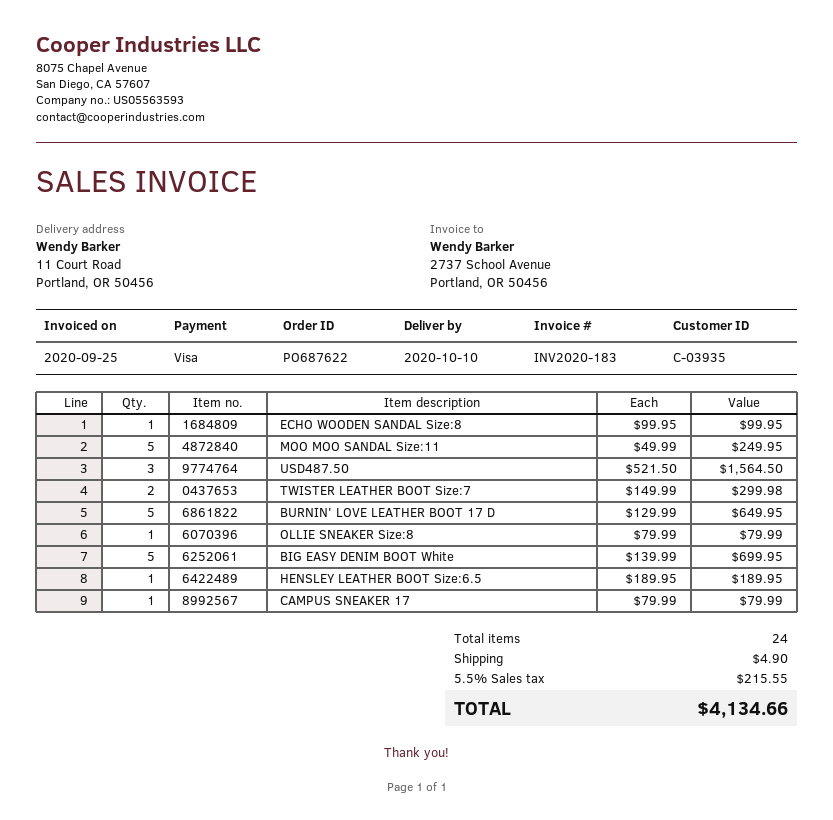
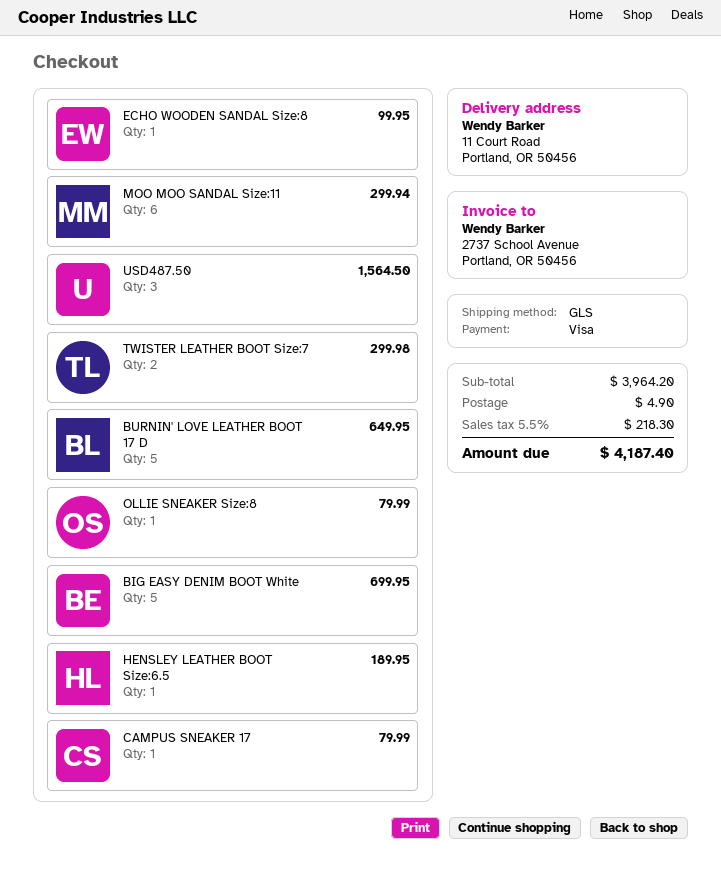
MOO MOO SANDAL Size:11: 5 for 249.95 -> 6 for 299.94
tax: 5.5% = 215.55 -> 5.5% = 218.30
total: 4134.66 -> 4187.40

